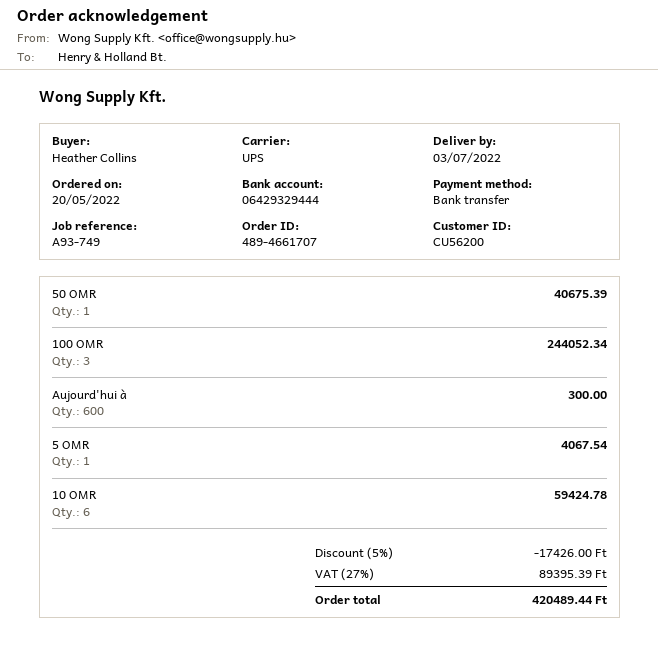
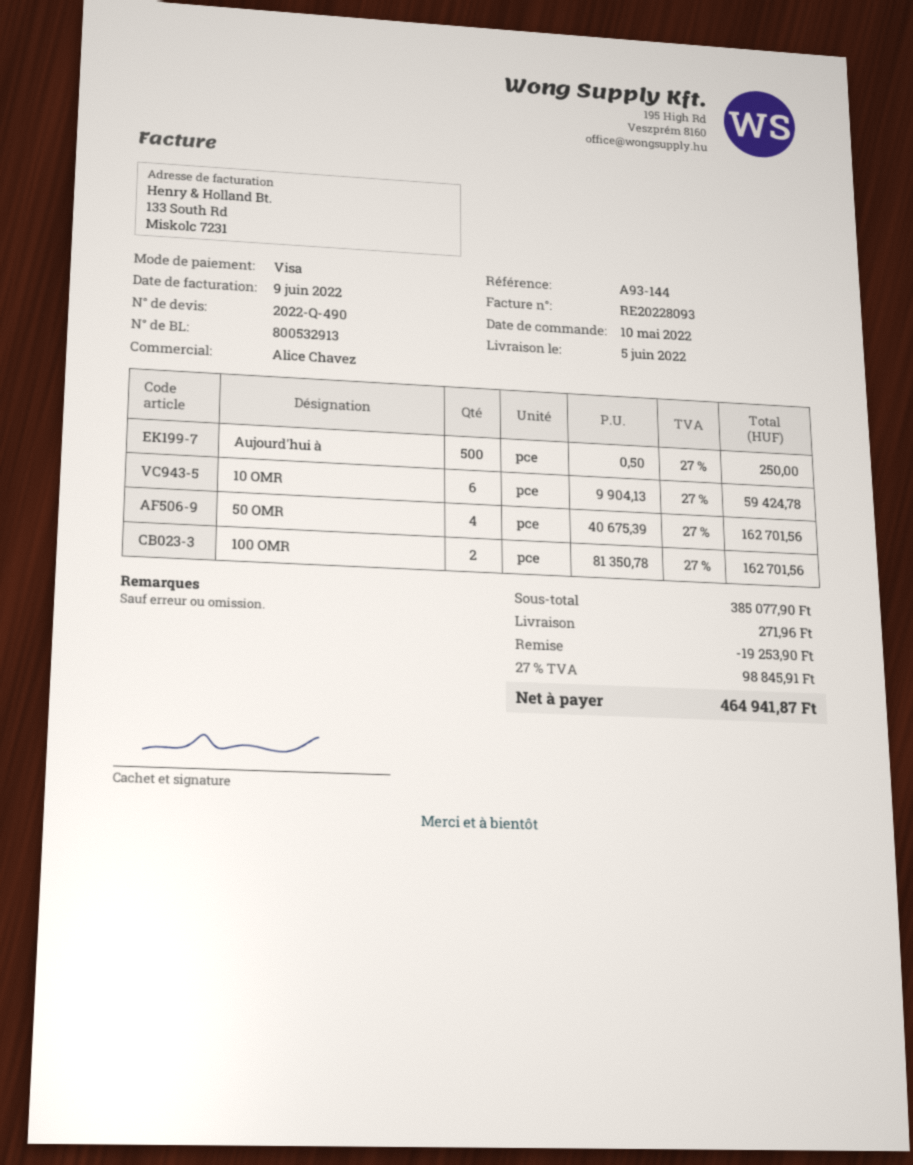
order date: 2022-05-20 -> 2022-05-10
delivery date: 2022-07-03 -> 2022-06-05
reference: A93-749 -> A93-144
payment method: bank transfer -> Visa
50 OMR: 1 for 40675.39 -> 4 for 162701.56
100 OMR: 3 for 244052.34 -> 2 for 162701.56
Aujourd'hui à: 600 for 300.00 -> 500 for 250.00
5 OMR: 1 for 4067.54 -> none
discount: 17426.00 -> 19253.90
shipping: none -> 271.96
tax: 27% = 89395.39 -> 27% = 98845.91
total: 420489.44 -> 464941.87

